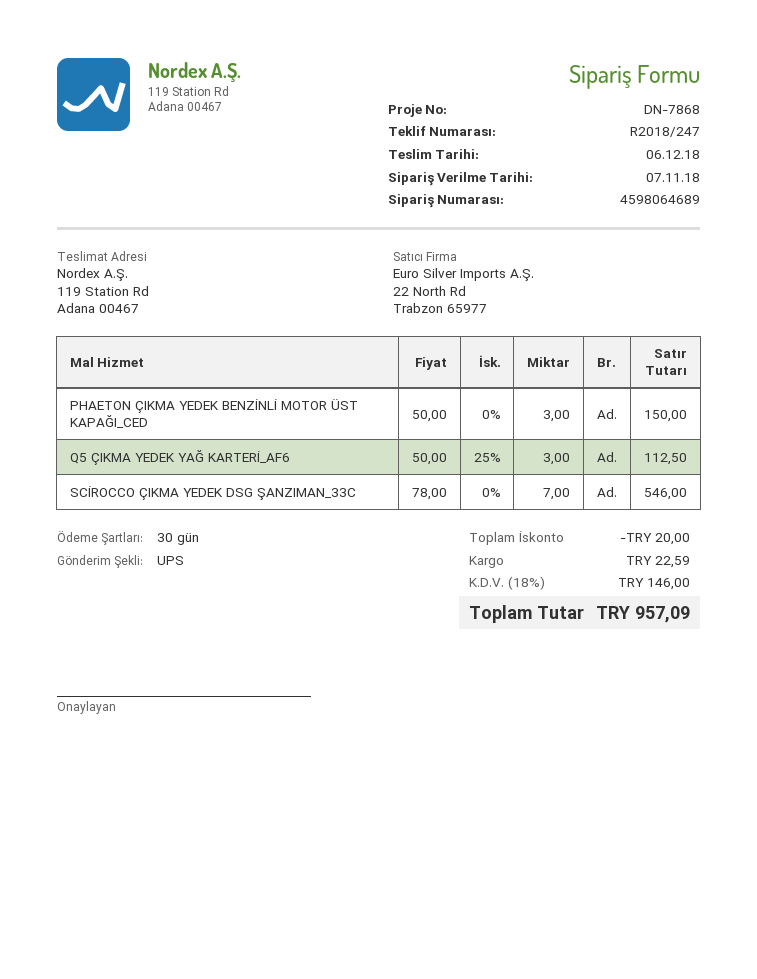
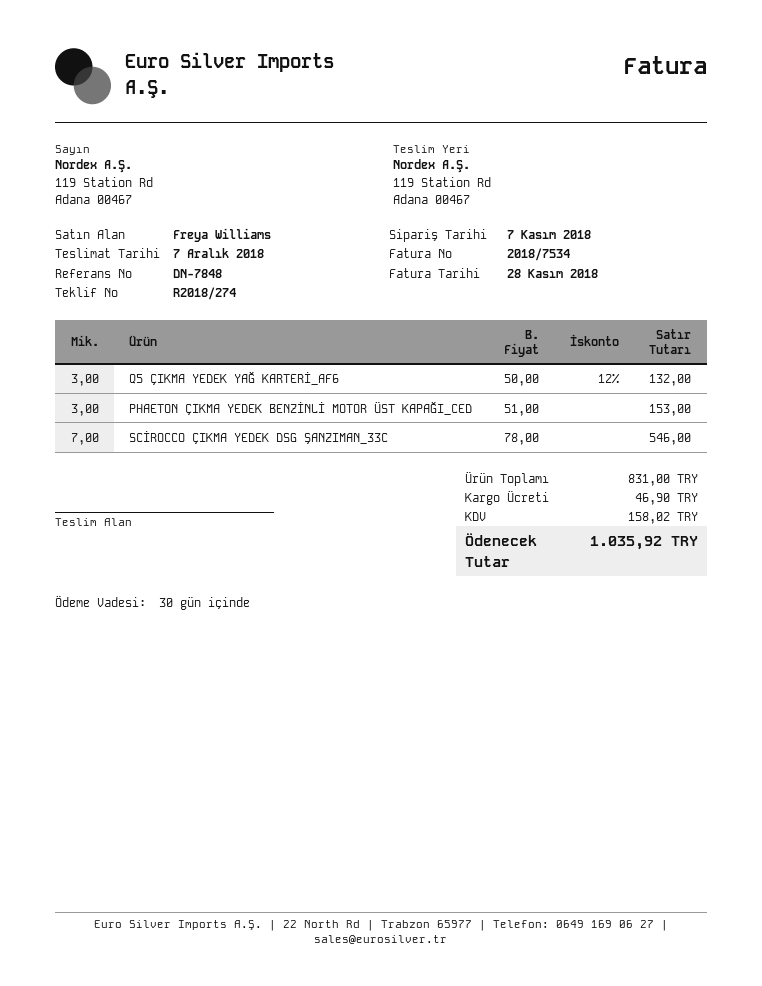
quote number: R2018/247 -> R2018/274
delivery date: 2018-12-06 -> 2018-12-07
reference: DN-7868 -> DN-7848
PHAETON ÇIKMA YEDEK BENZİNLİ MOTOR ÜST KAPAĞI_CED: 3 x 50.00 = 150.00 -> 3 x 51.00 = 153.00
Q5 ÇIKMA YEDEK YAĞ KARTERİ_AF6: 3 x 50.00 - 25% = 112.50 -> 3 x 50.00 - 12% = 132.00
discount: 20.00 -> none
shipping: 22.59 -> 46.90
tax: 146.00 -> 158.02
total: 957.09 -> 1035.92

